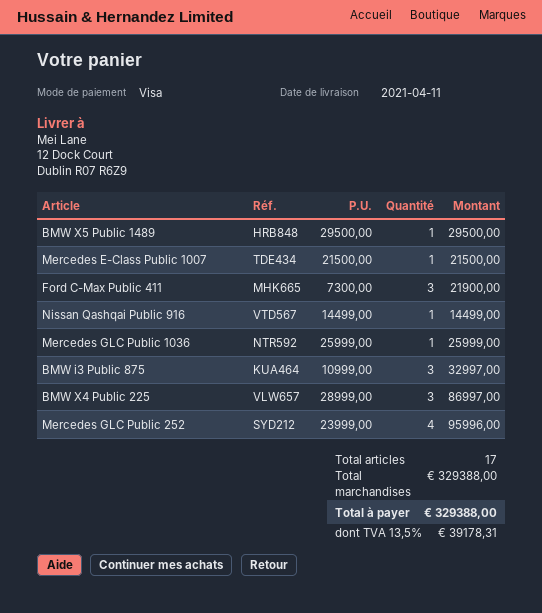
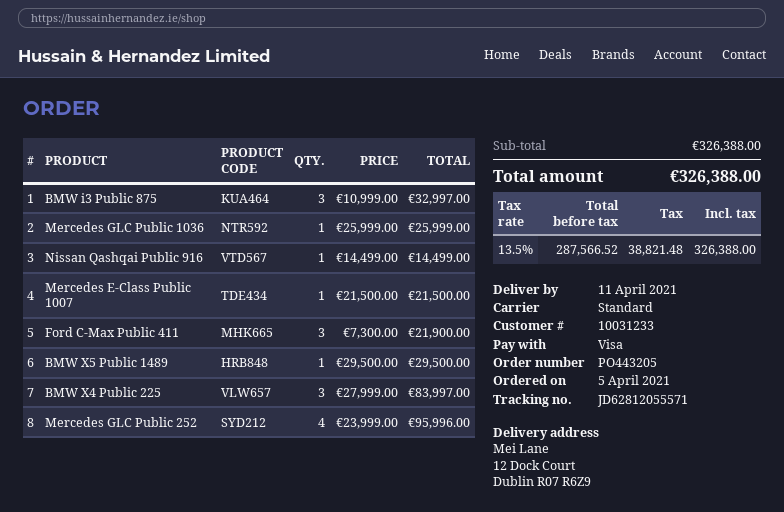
BMW X4 Public 225: 3 x 28999.00 = 86997.00 -> 3 x 27999.00 = 83997.00
subtotal: 329388.00 -> 326388.00
tax: 13.5% = 39178.31 -> 13.5% = 38821.48
total: 329388.00 -> 326388.00

